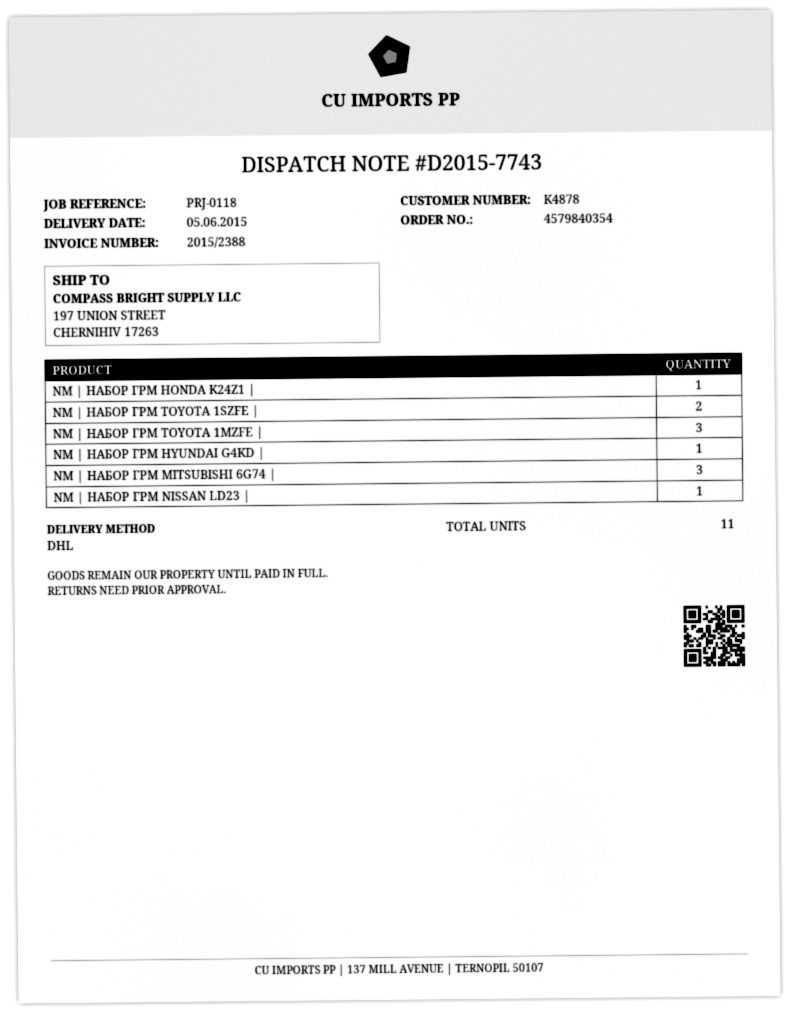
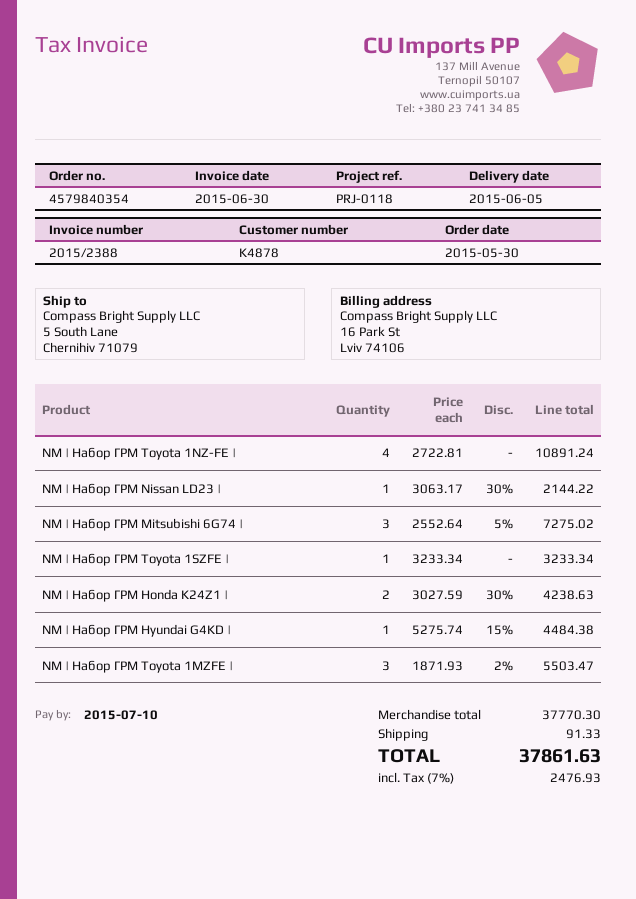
ship to: 197 UNION STREET, CHERNIHIV 17263 -> 5 South Lane, Chernihiv 71079
NM | НАБОР ГРМ HONDA K24Z1 |: 1 -> 2
NM | НАБОР ГРМ TOYOTA 1SZFE |: 2 -> 1
NM | Набор ГРМ Toyota 1NZ-FE |: none -> 4

